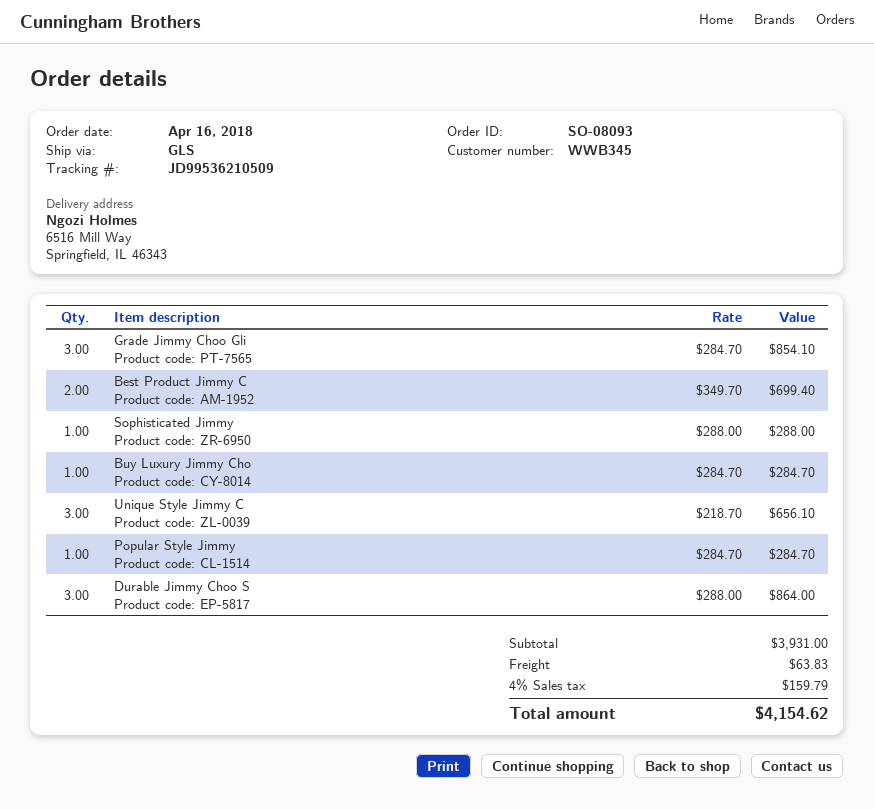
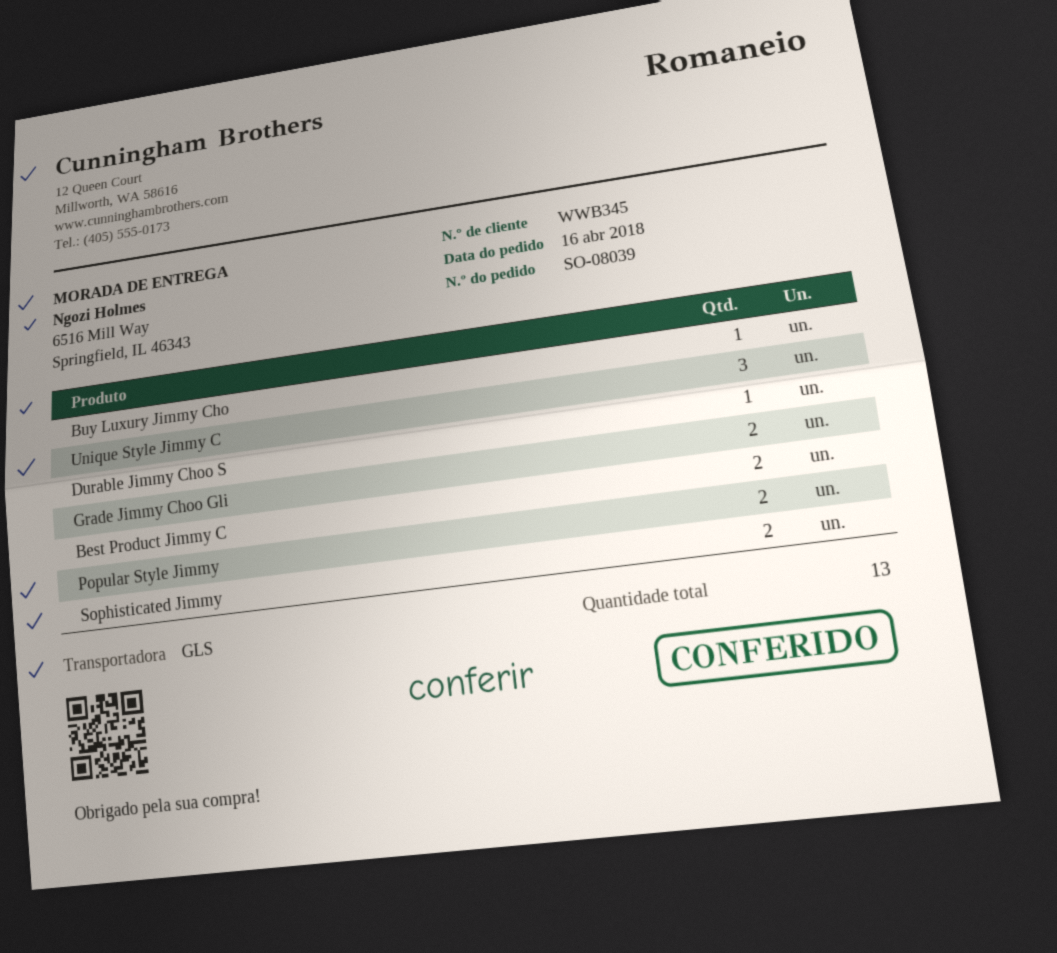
order number: SO-08093 -> SO-08039
Grade Jimmy Choo Gli: 3 -> 2
Sophisticated Jimmy: 1 -> 2
Popular Style Jimmy: 1 -> 2
Durable Jimmy Choo S: 3 -> 1

